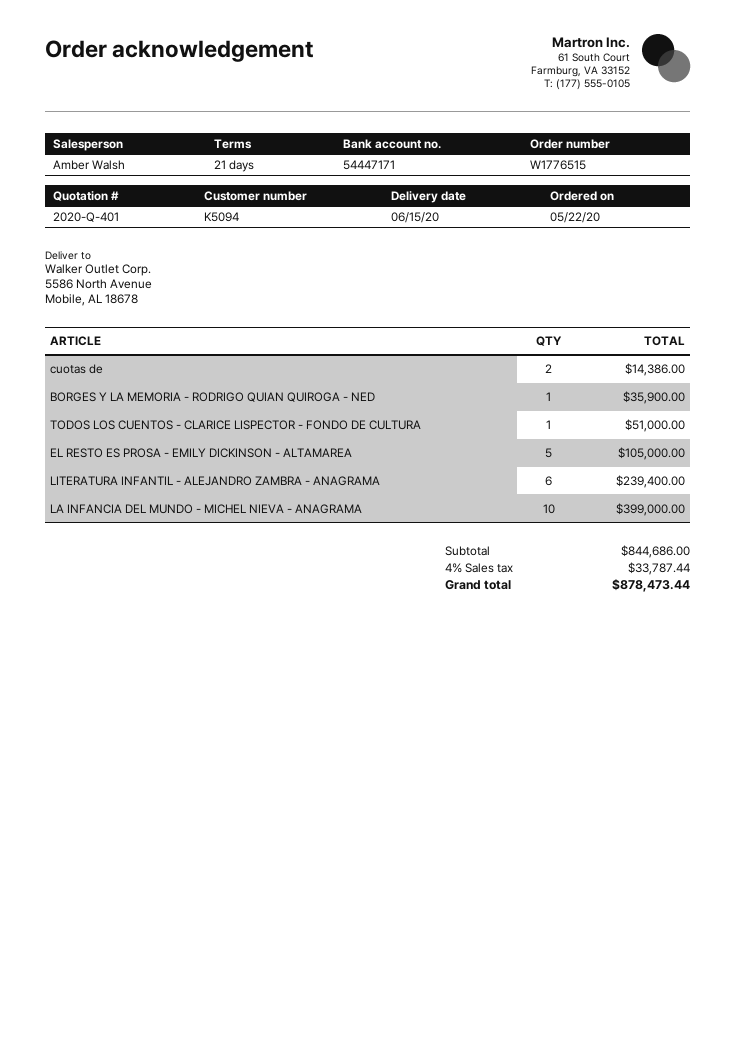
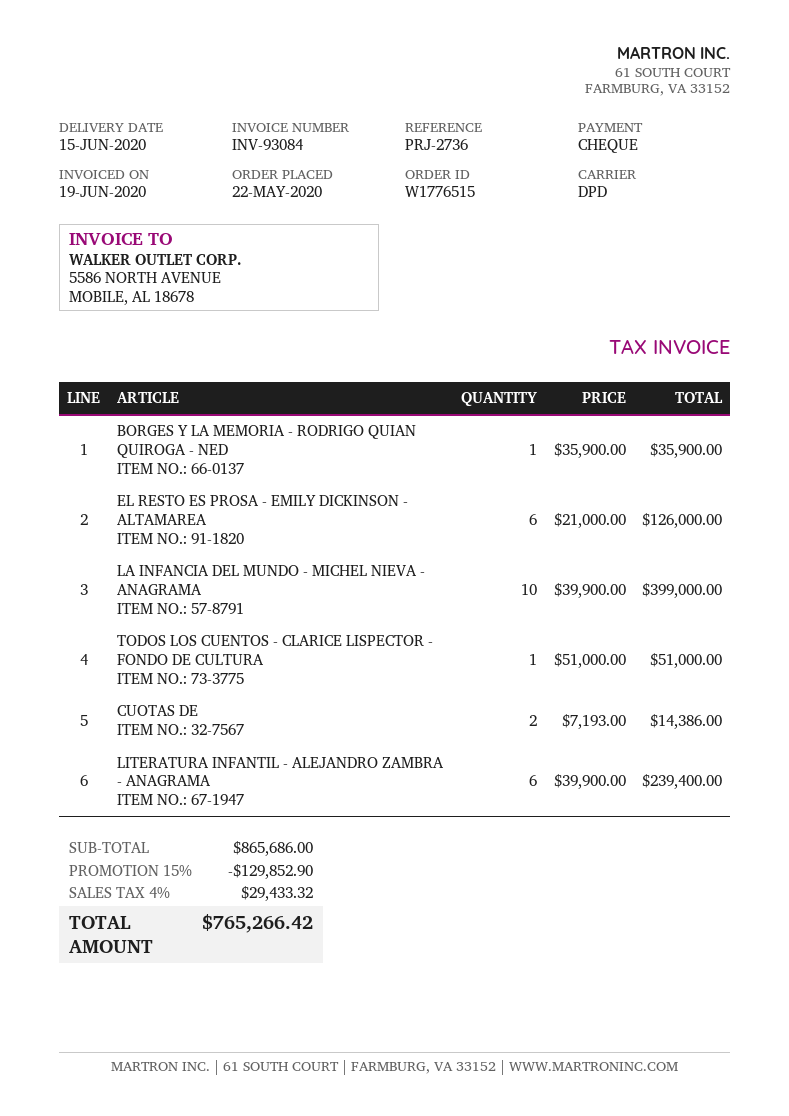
EL RESTO ES PROSA - EMILY DICKINSON - ALTAMAREA: 5 for 105000.00 -> 6 for 126000.00
subtotal: 844686.00 -> 865686.00
discount: none -> 15% = 129852.90
tax: 4% = 33787.44 -> 4% = 29433.32
total: 878473.44 -> 765266.42

